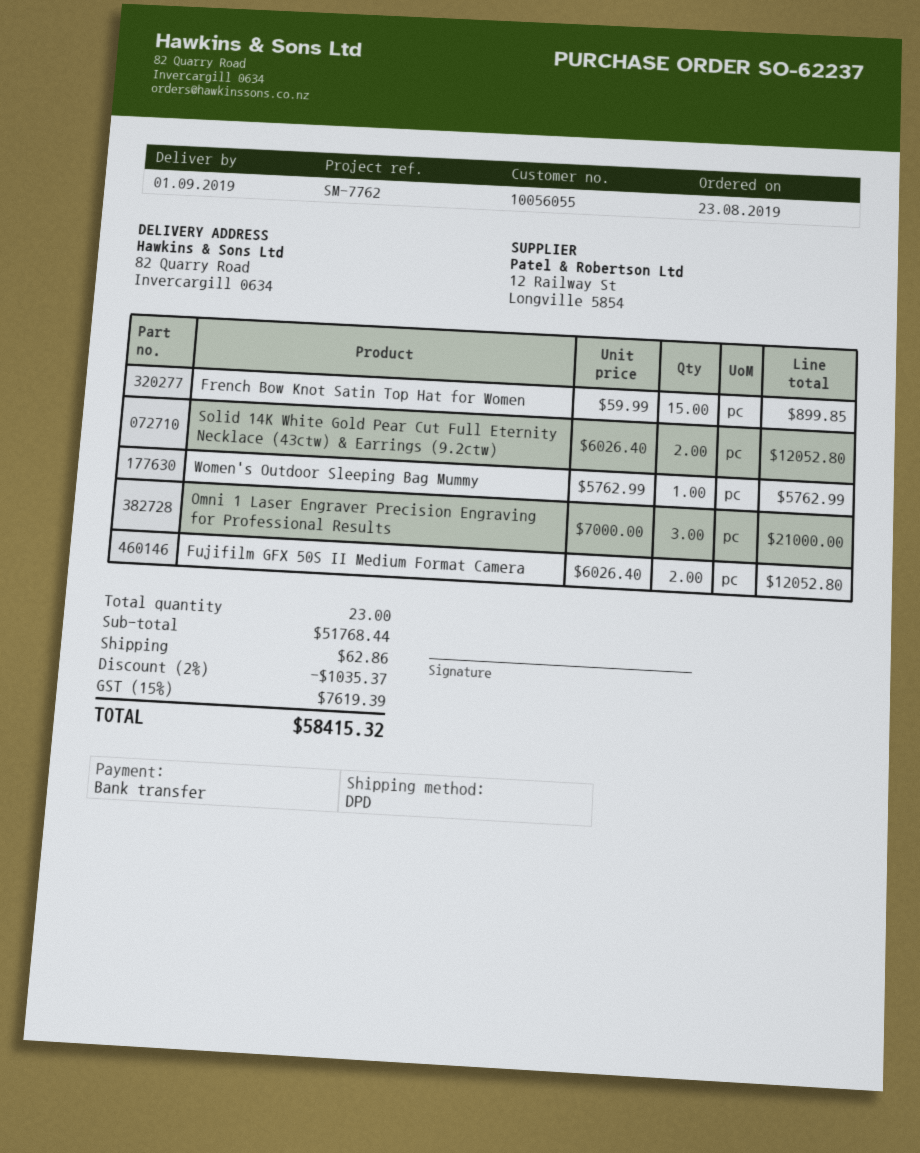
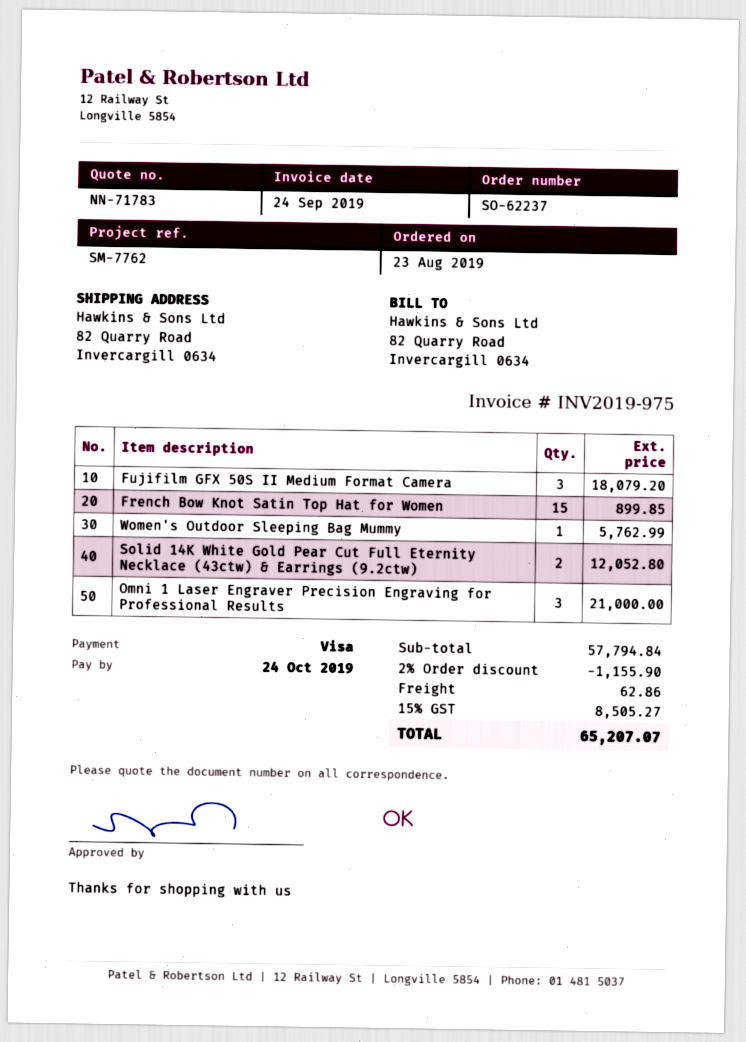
payment method: bank transfer -> Visa
Fujifilm GFX 50S II Medium Format Camera: 2 for 12052.80 -> 3 for 18079.20
subtotal: 51768.44 -> 57794.84
discount: 2% = 1035.37 -> 2% = 1155.90
tax: 15% = 7619.39 -> 15% = 8505.27
total: 58415.32 -> 65207.07

